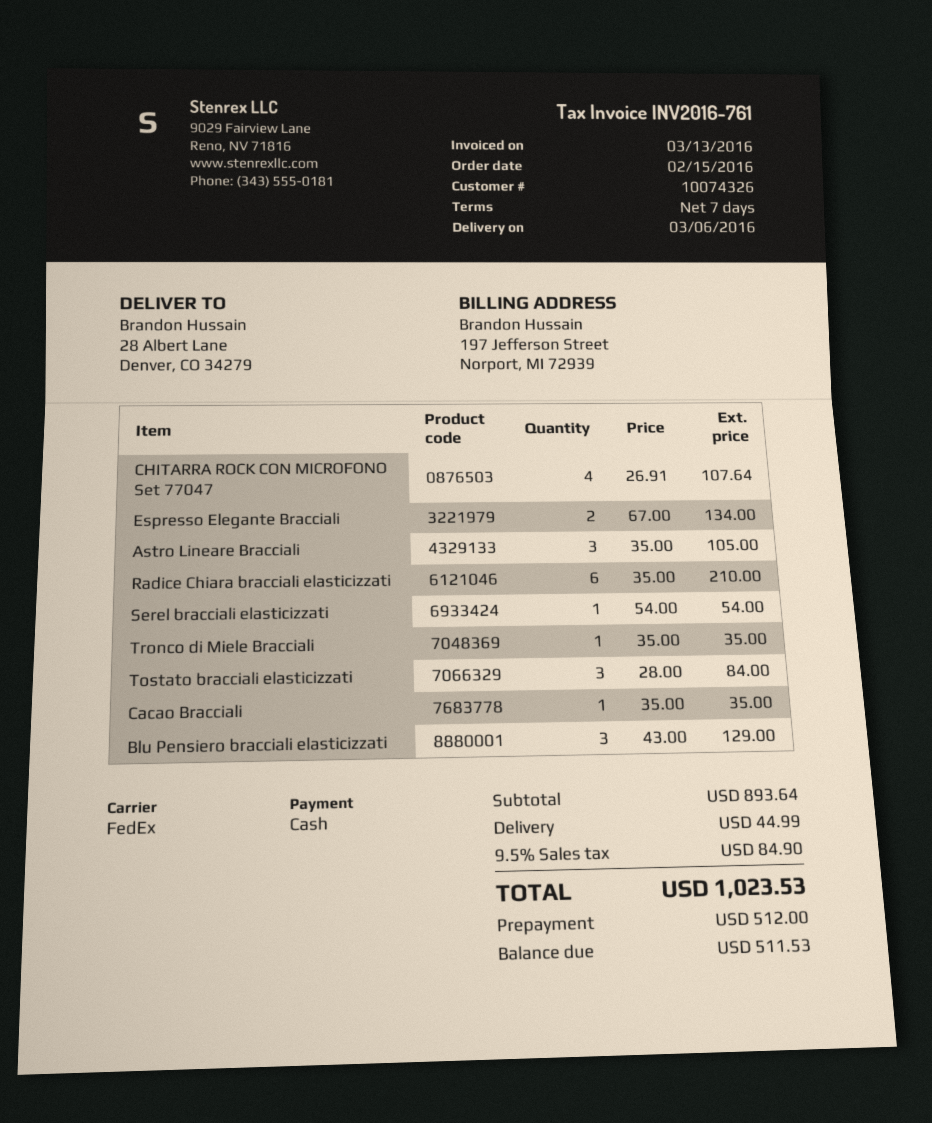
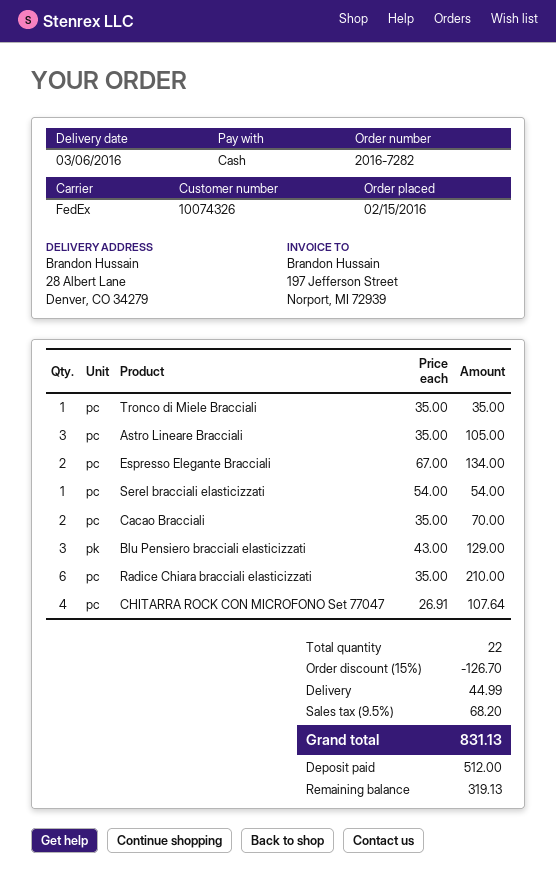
Tostato bracciali elasticizzati: 3 x 28.00 = 84.00 -> none
Cacao Bracciali: 1 x 35.00 = 35.00 -> 2 x 35.00 = 70.00
discount: none -> 15% = 126.70
tax: 9.5% = 84.90 -> 9.5% = 68.20
total: 1023.53 -> 831.13
balance: 511.53 -> 319.13

